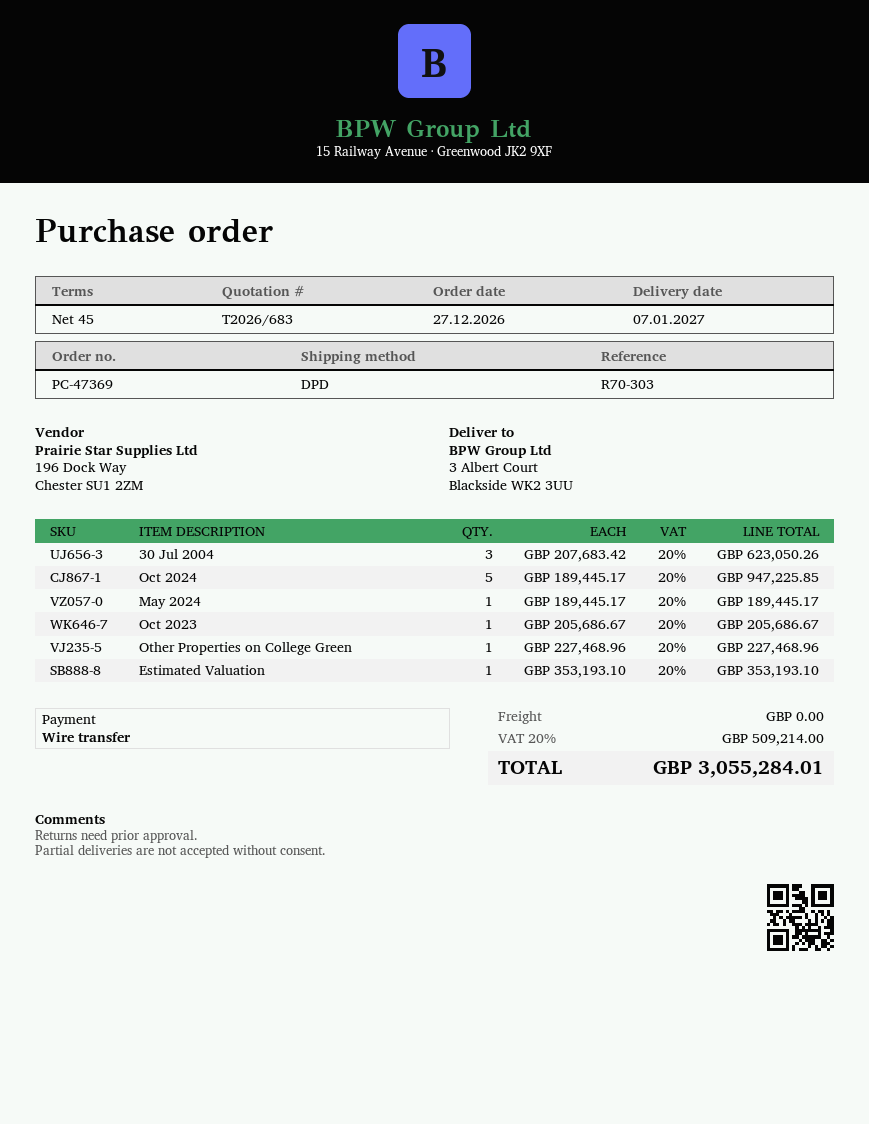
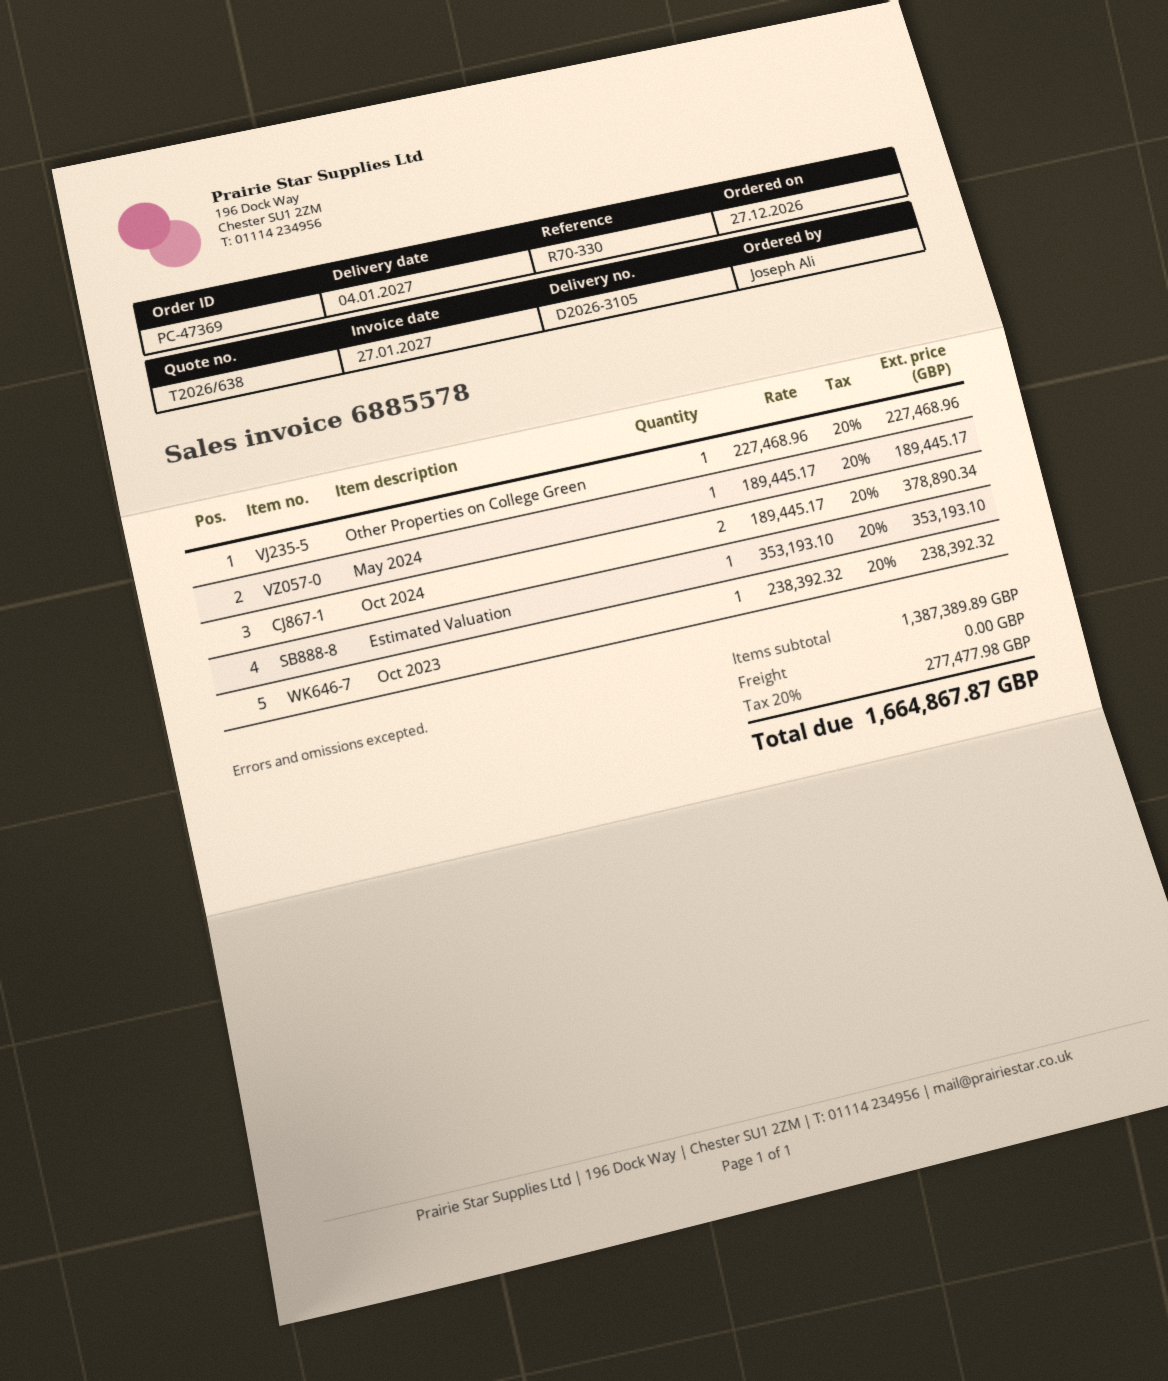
quote number: T2026/683 -> T2026/638
delivery date: 2027-01-07 -> 2027-01-04
reference: R70-303 -> R70-330
30 Jul 2004: 3 x 207683.42 = 623050.26 -> none
Oct 2024: 5 x 189445.17 = 947225.85 -> 2 x 189445.17 = 378890.34
Oct 2023: 1 x 205686.67 = 205686.67 -> 1 x 238392.32 = 238392.32
tax: 20% = 509214.00 -> 20% = 277477.98
total: 3055284.01 -> 1664867.87

